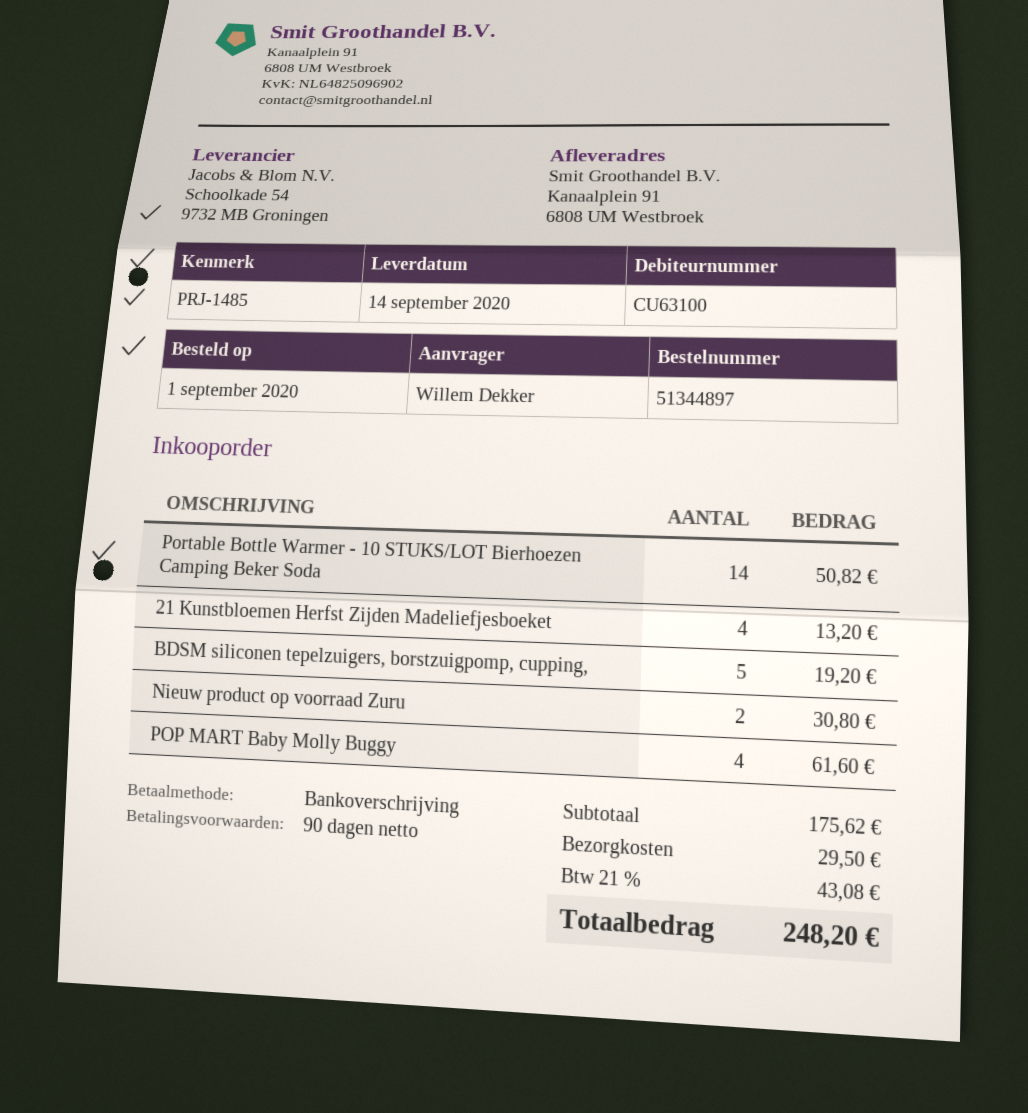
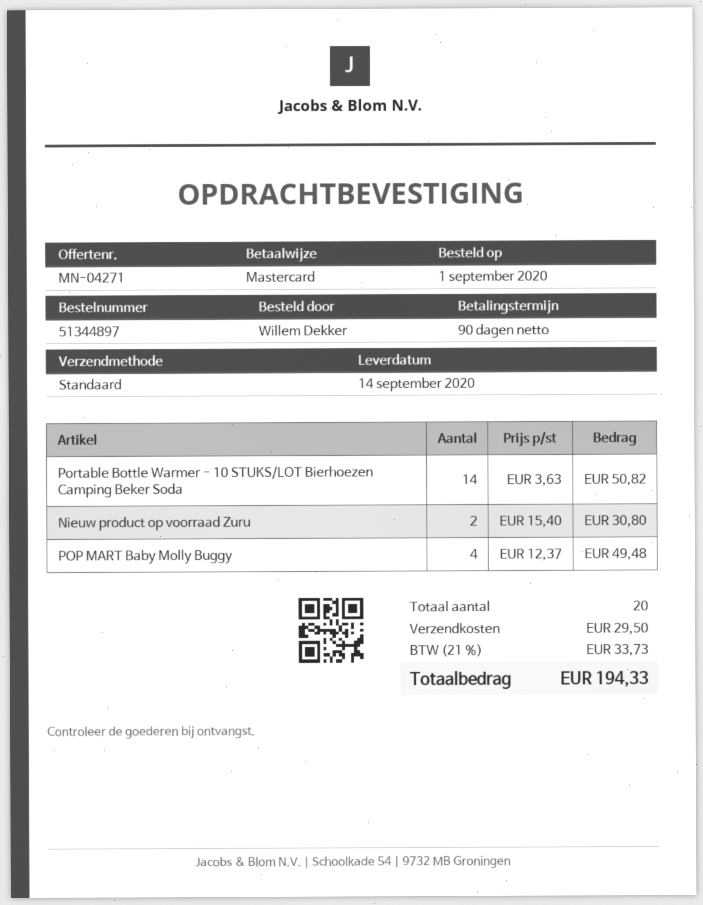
payment method: bank transfer -> Mastercard
21 Kunstbloemen Herfst Zijden Madeliefjesboeket: 4 for 13.20 -> none
BDSM siliconen tepelzuigers, borstzuigpomp, cupping,: 5 for 19.20 -> none
POP MART Baby Molly Buggy: 4 for 61.60 -> 4 for 49.48
tax: 21% = 43.08 -> 21% = 33.73
total: 248.20 -> 194.33

